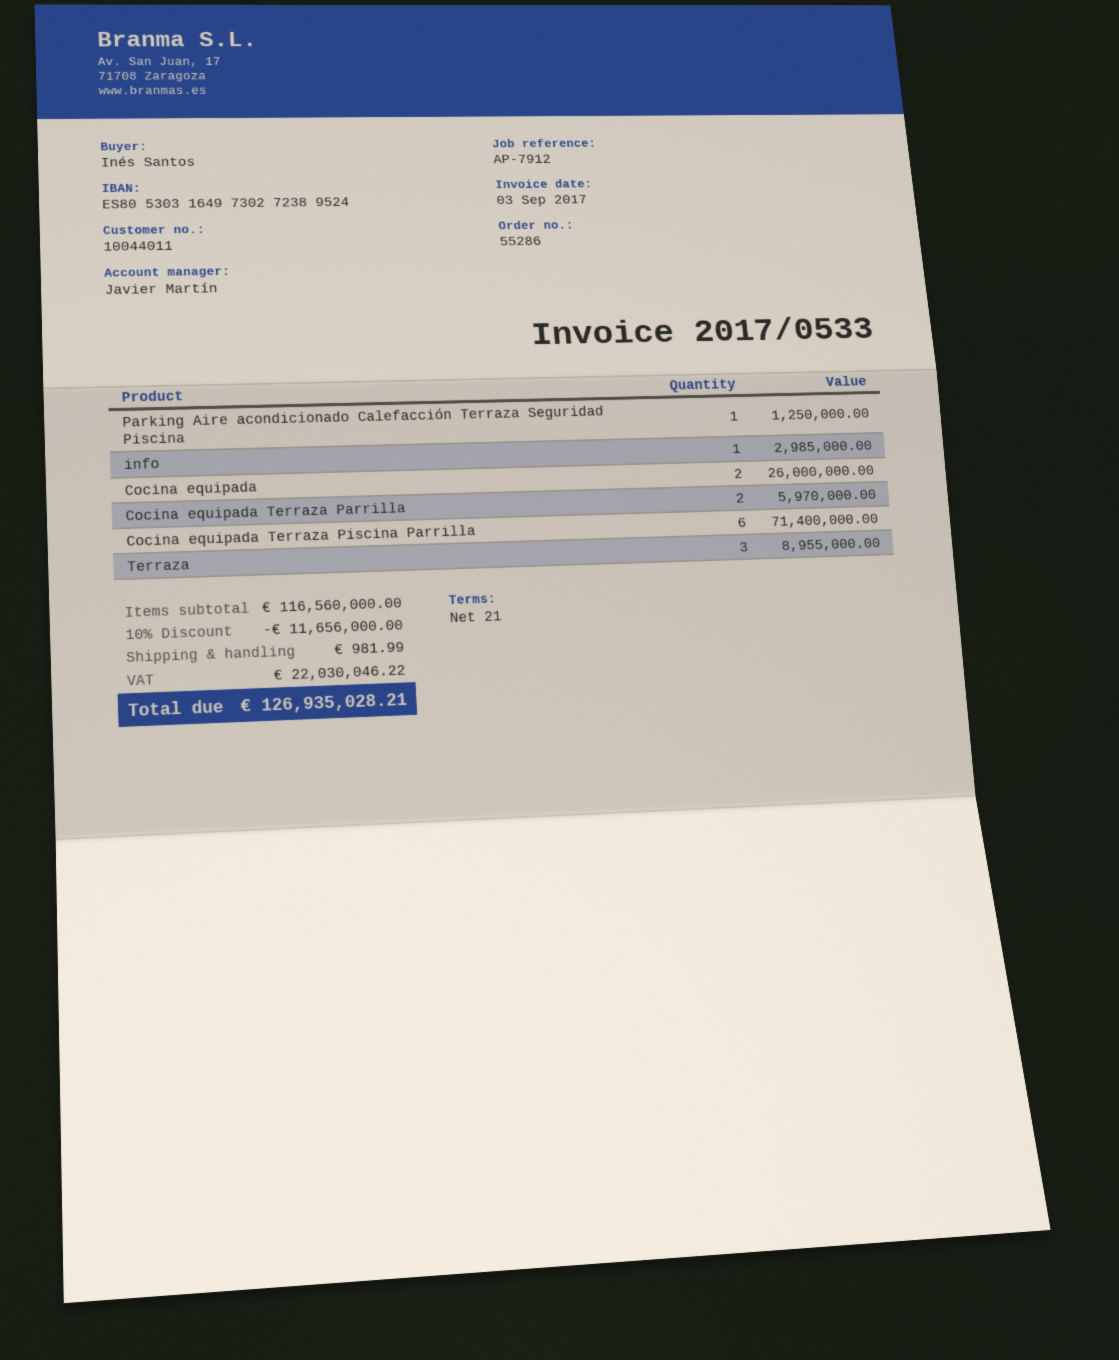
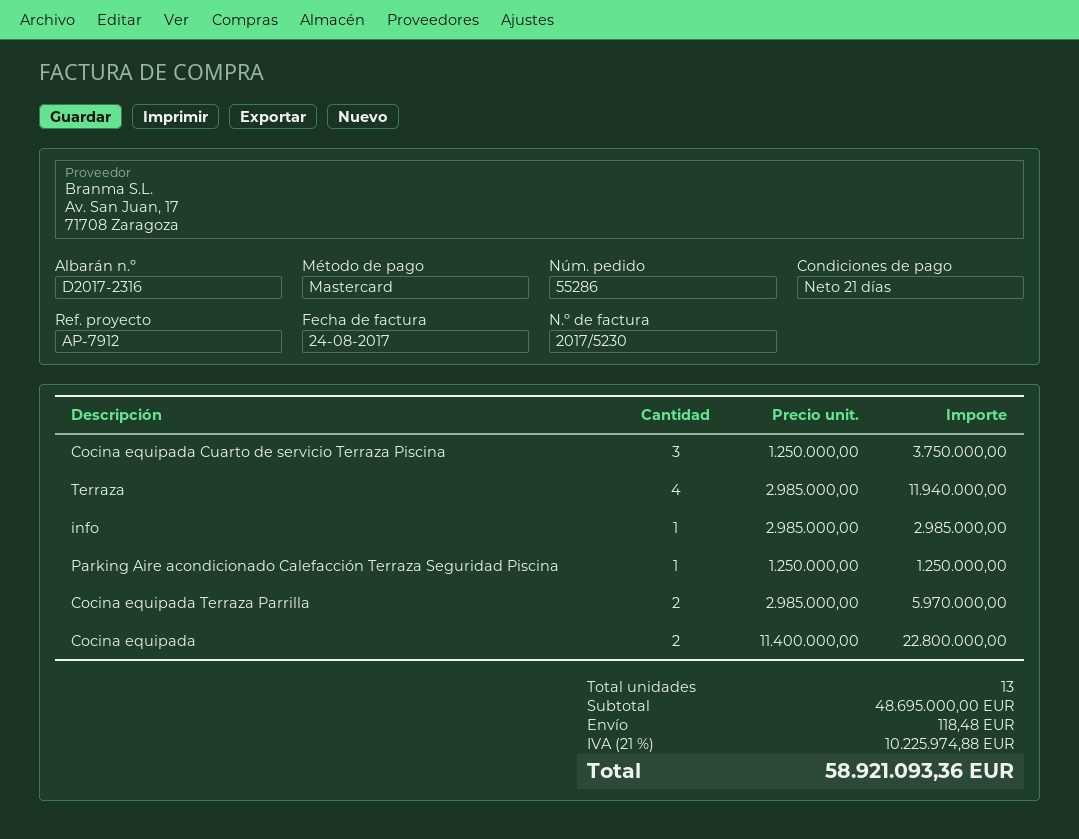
invoice number: 2017/0533 -> 2017/5230
invoice date: 2017-09-03 -> 2017-08-24
Cocina equipada: 2 for 26000000.00 -> 2 for 22800000.00
Cocina equipada Terraza Piscina Parrilla: 6 for 71400000.00 -> none
Terraza: 3 for 8955000.00 -> 4 for 11940000.00
Cocina equipada Cuarto de servicio Terraza Piscina: none -> 3 for 3750000.00
subtotal: 116560000.00 -> 48695000.00
discount: 10% = 11656000.00 -> none
shipping: 981.99 -> 118.48
tax: 22030046.22 -> 10225974.88
total: 126935028.21 -> 58921093.36

